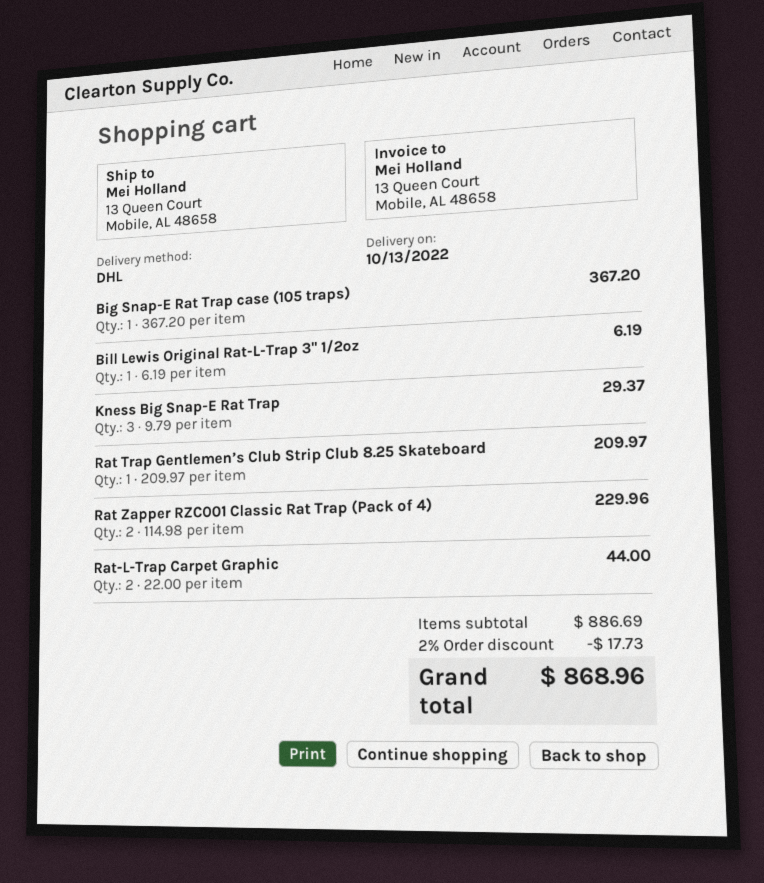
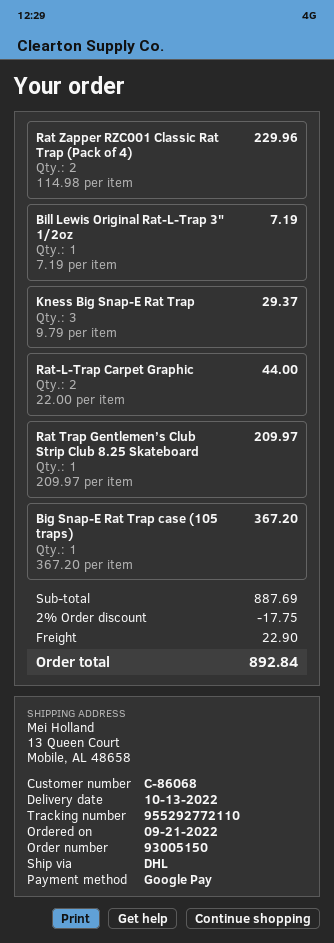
Bill Lewis Original Rat-L-Trap 3" 1/2oz: 1 x 6.19 = 6.19 -> 1 x 7.19 = 7.19
subtotal: 886.69 -> 887.69
discount: 2% = 17.73 -> 2% = 17.75
shipping: none -> 22.90
total: 868.96 -> 892.84

